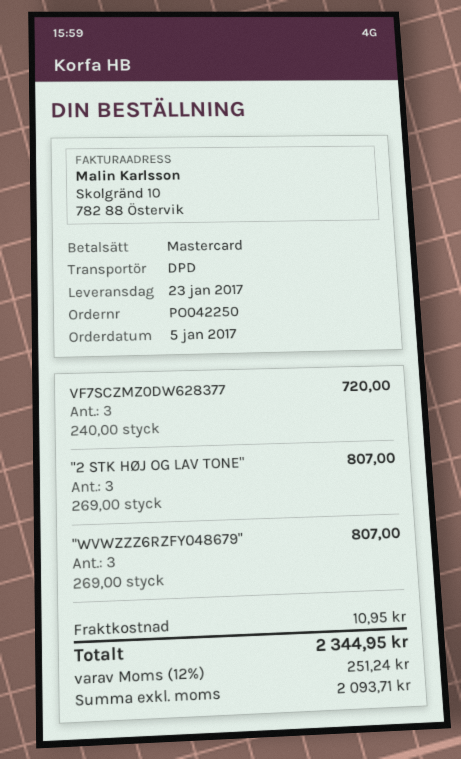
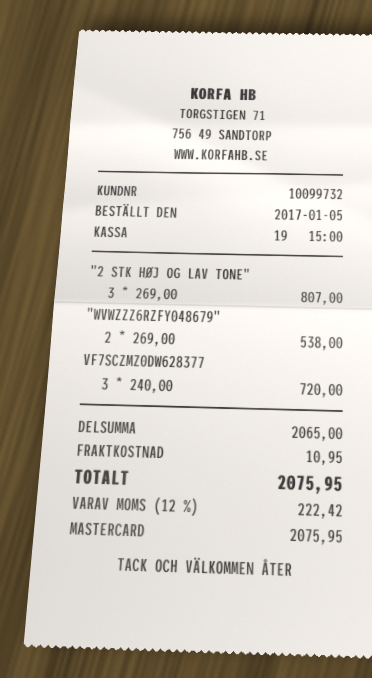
"WVWZZZ6RZFY048679": 3 x 269.00 = 807.00 -> 2 x 269.00 = 538.00
tax: 12% = 251.24 -> 12% = 222.42
total: 2344.95 -> 2075.95

